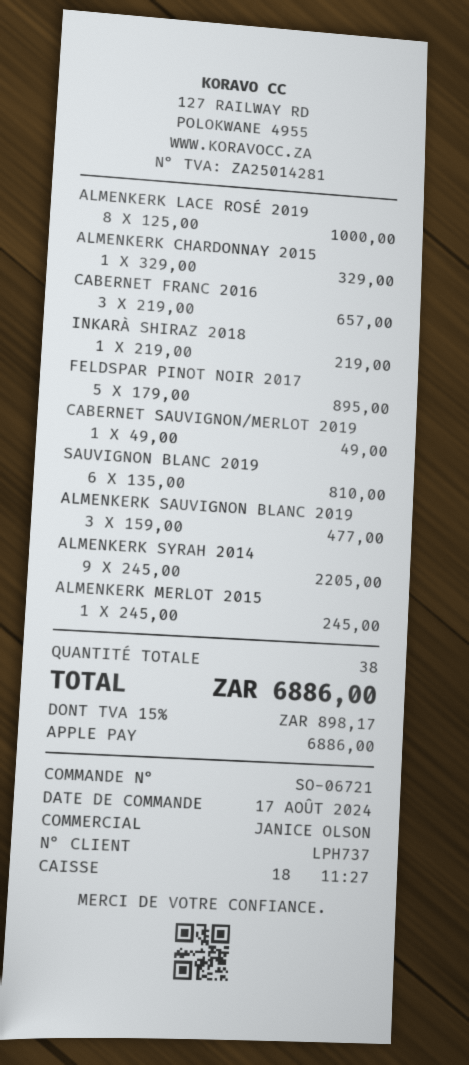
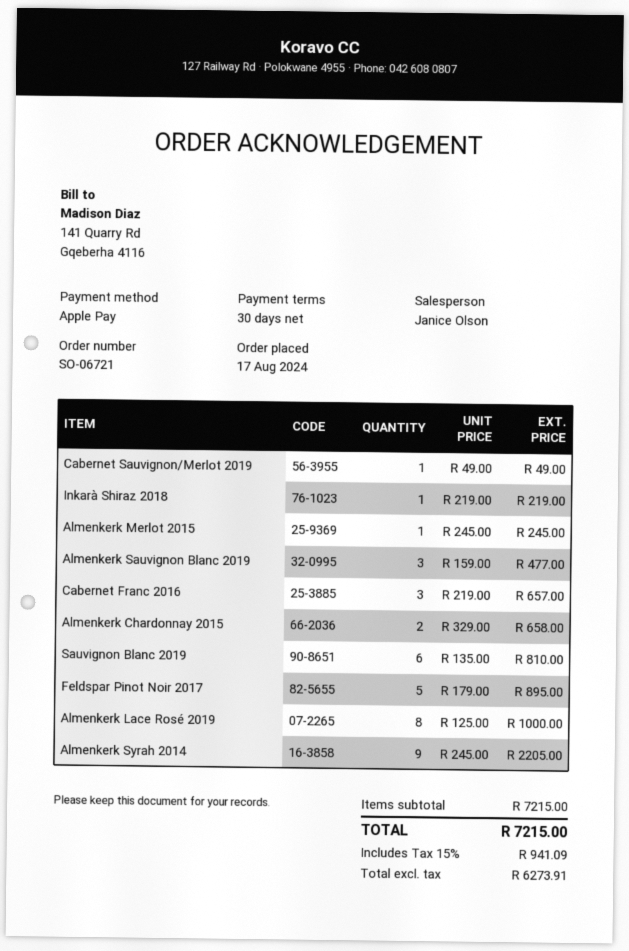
ALMENKERK CHARDONNAY 2015: 1 x 329.00 = 329.00 -> 2 x 329.00 = 658.00
tax: 15% = 898.17 -> 15% = 941.09
total: 6886.00 -> 7215.00

